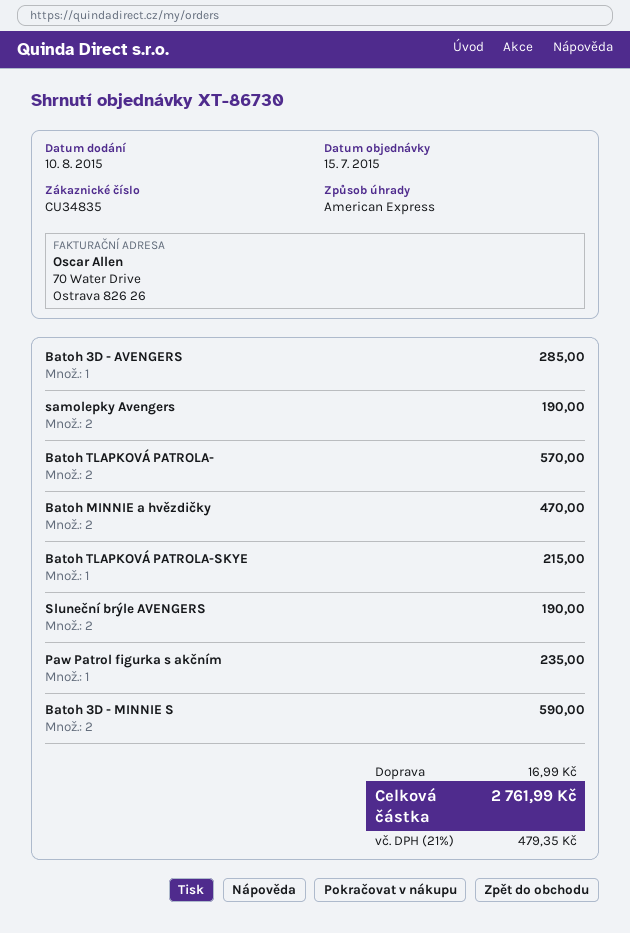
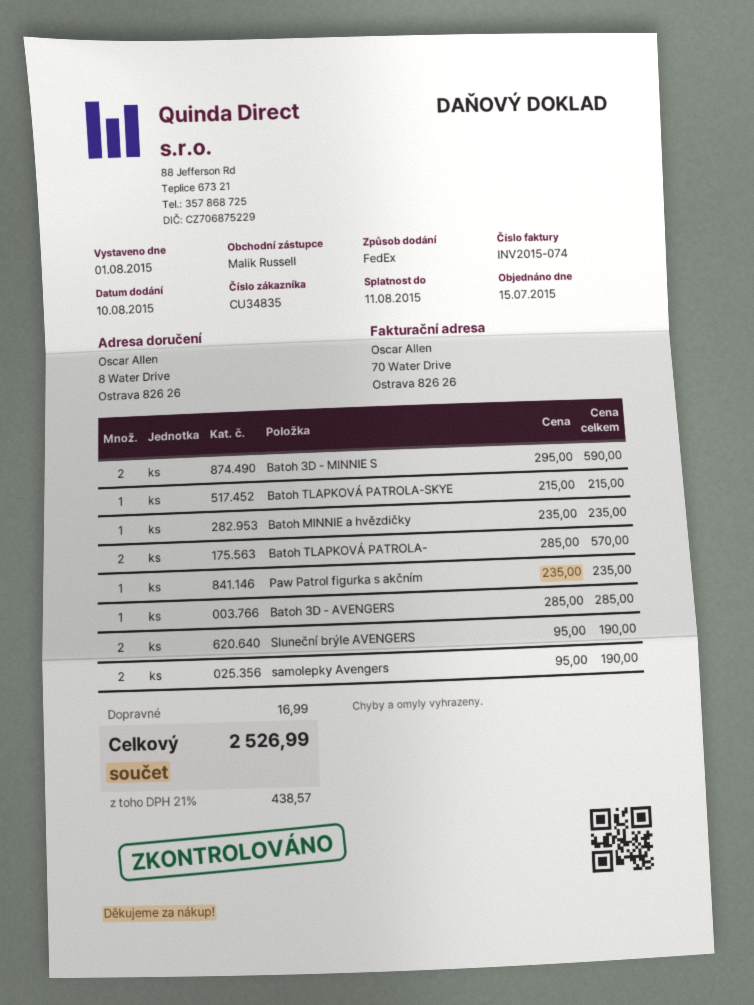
Batoh MINNIE a hvězdičky: 2 for 470.00 -> 1 for 235.00
tax: 21% = 479.35 -> 21% = 438.57
total: 2761.99 -> 2526.99

